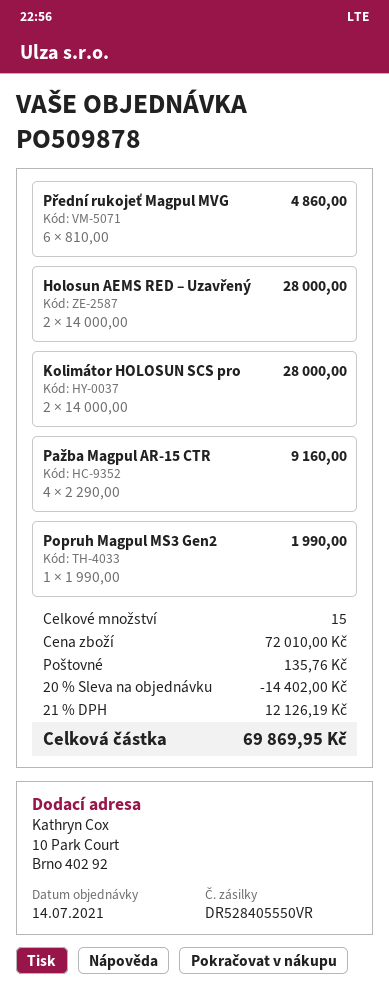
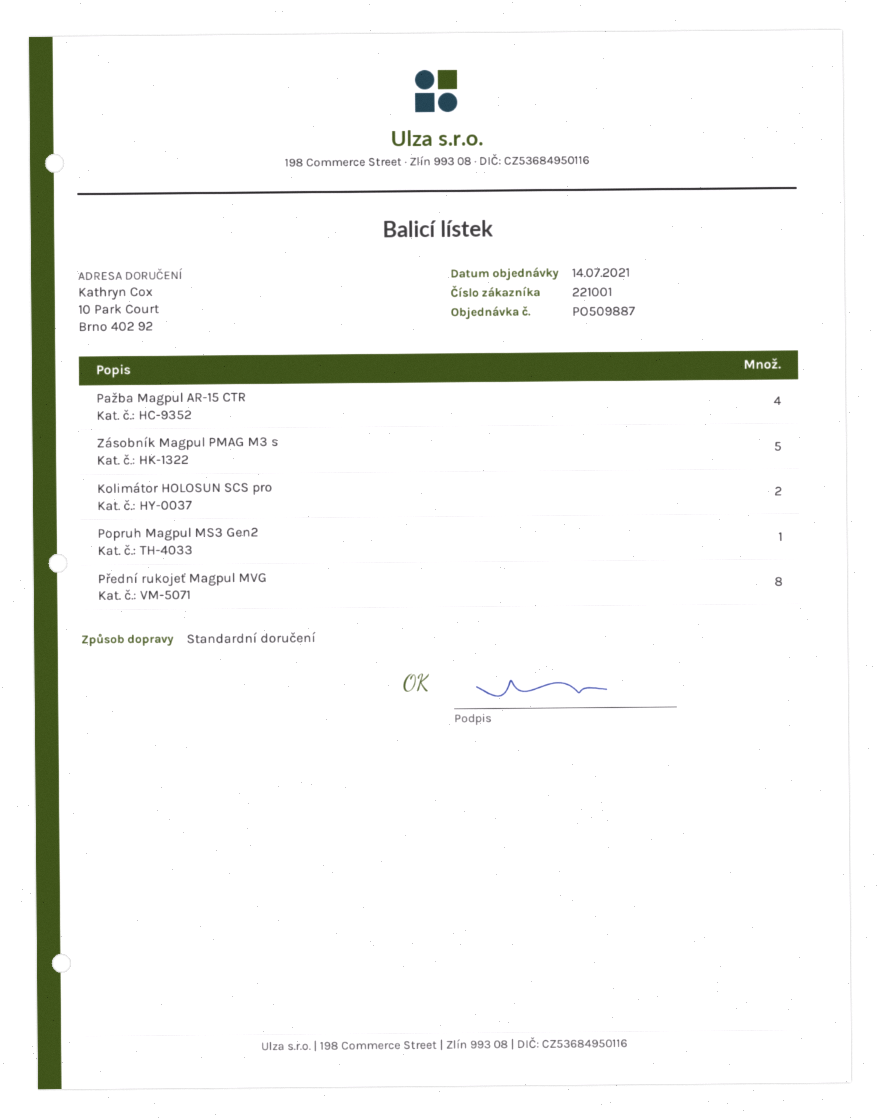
order number: PO509878 -> PO509887
Přední rukojeť Magpul MVG: 6 -> 8
Holosun AEMS RED – Uzavřený: 2 -> none
Zásobník Magpul PMAG M3 s: none -> 5

